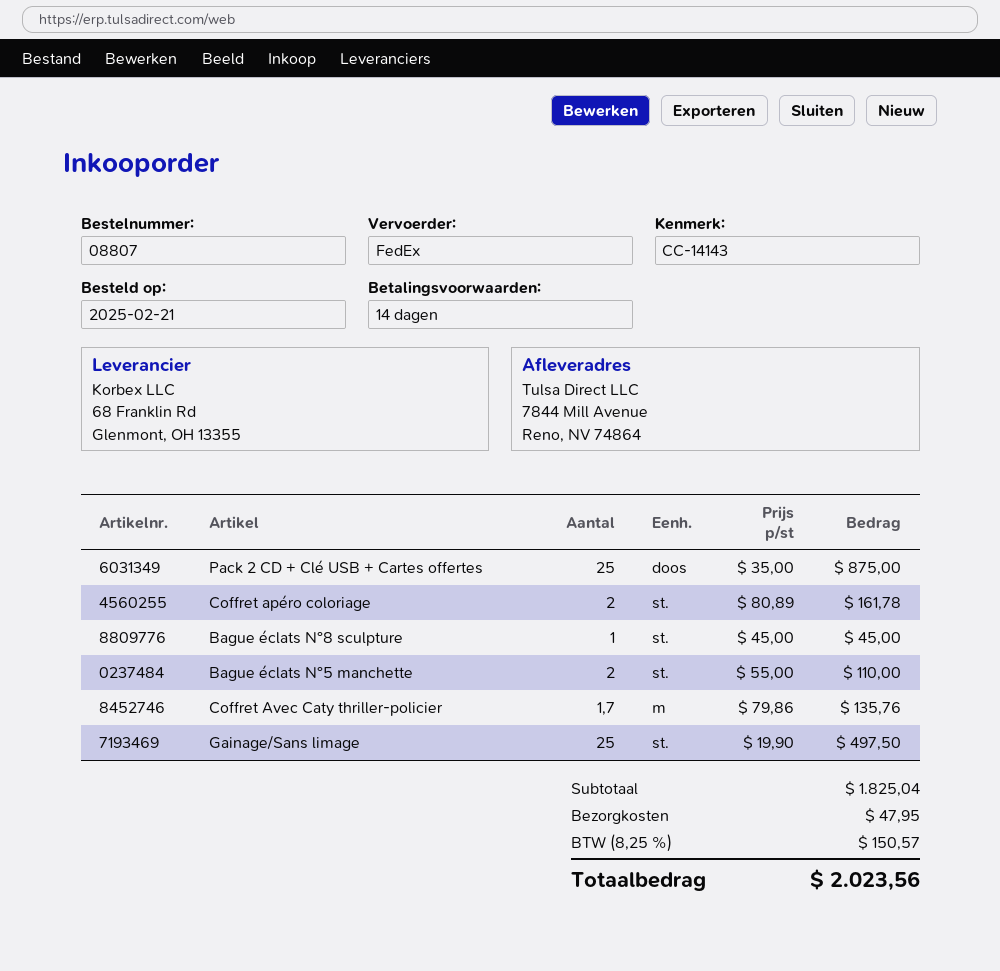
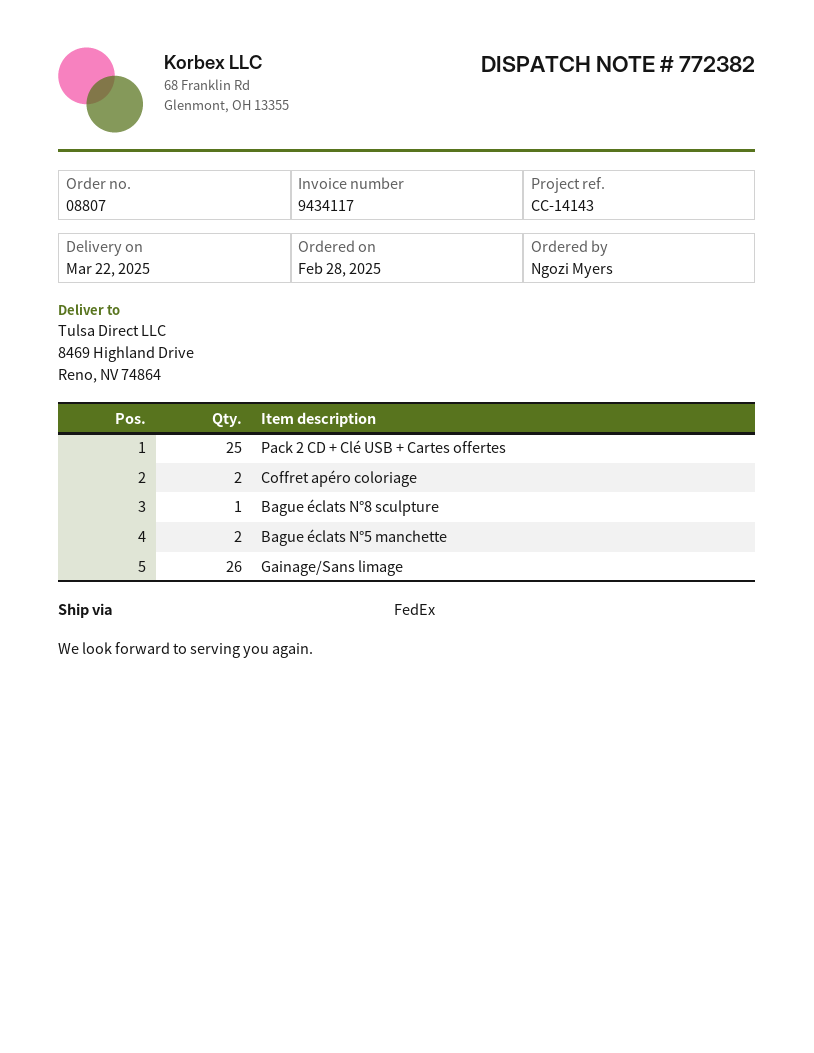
order date: 2025-02-21 -> 2025-02-28
ship to: 7844 Mill Avenue, Reno, NV 74864 -> 8469 Highland Drive, Reno, NV 74864
Coffret Avec Caty thriller-policier: 1.7 -> none
Gainage/Sans limage: 25 -> 26

